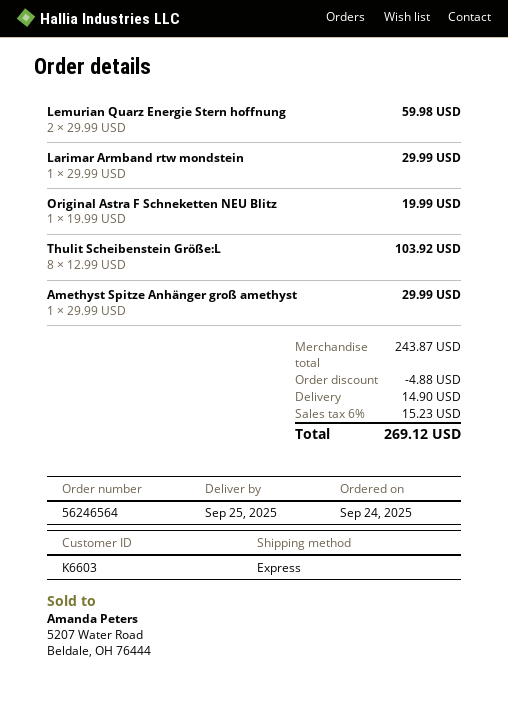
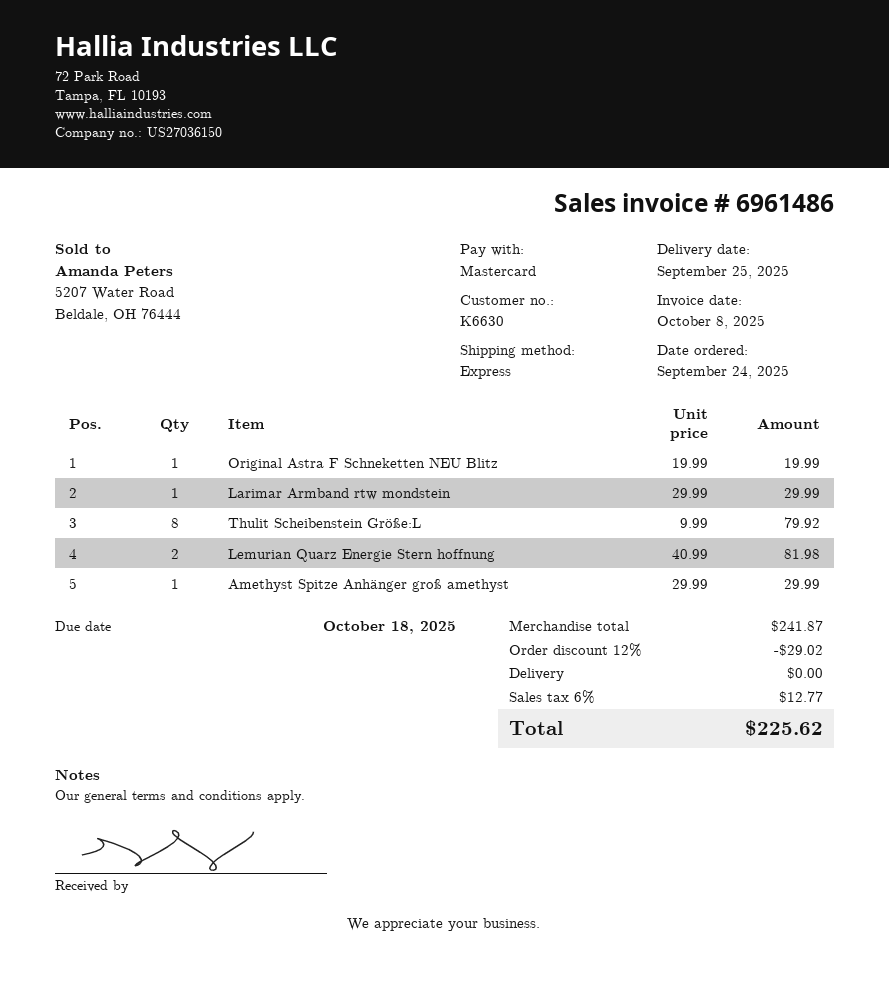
customer number: K6603 -> K6630
Lemurian Quarz Energie Stern hoffnung: 2 x 29.99 = 59.98 -> 2 x 40.99 = 81.98
Thulit Scheibenstein Größe:L: 8 x 12.99 = 103.92 -> 8 x 9.99 = 79.92
subtotal: 243.87 -> 241.87
discount: 4.88 -> 29.02
shipping: 14.90 -> 0.00
tax: 6% = 15.23 -> 6% = 12.77
total: 269.12 -> 225.62

